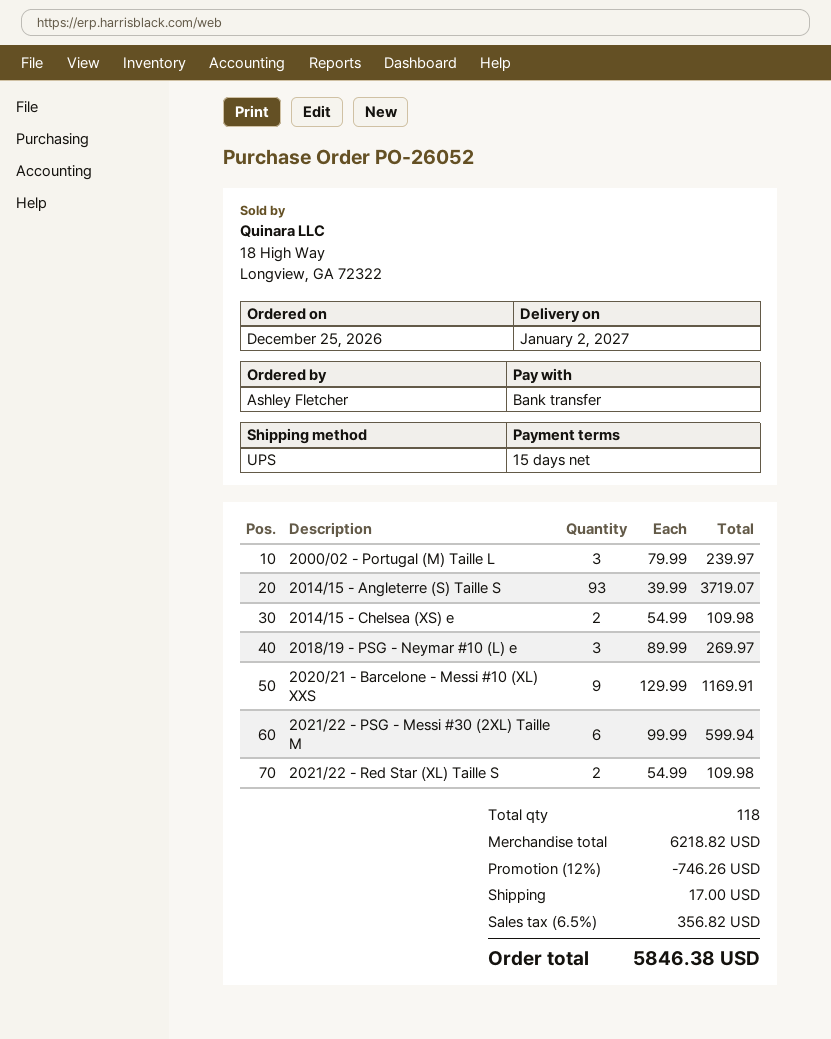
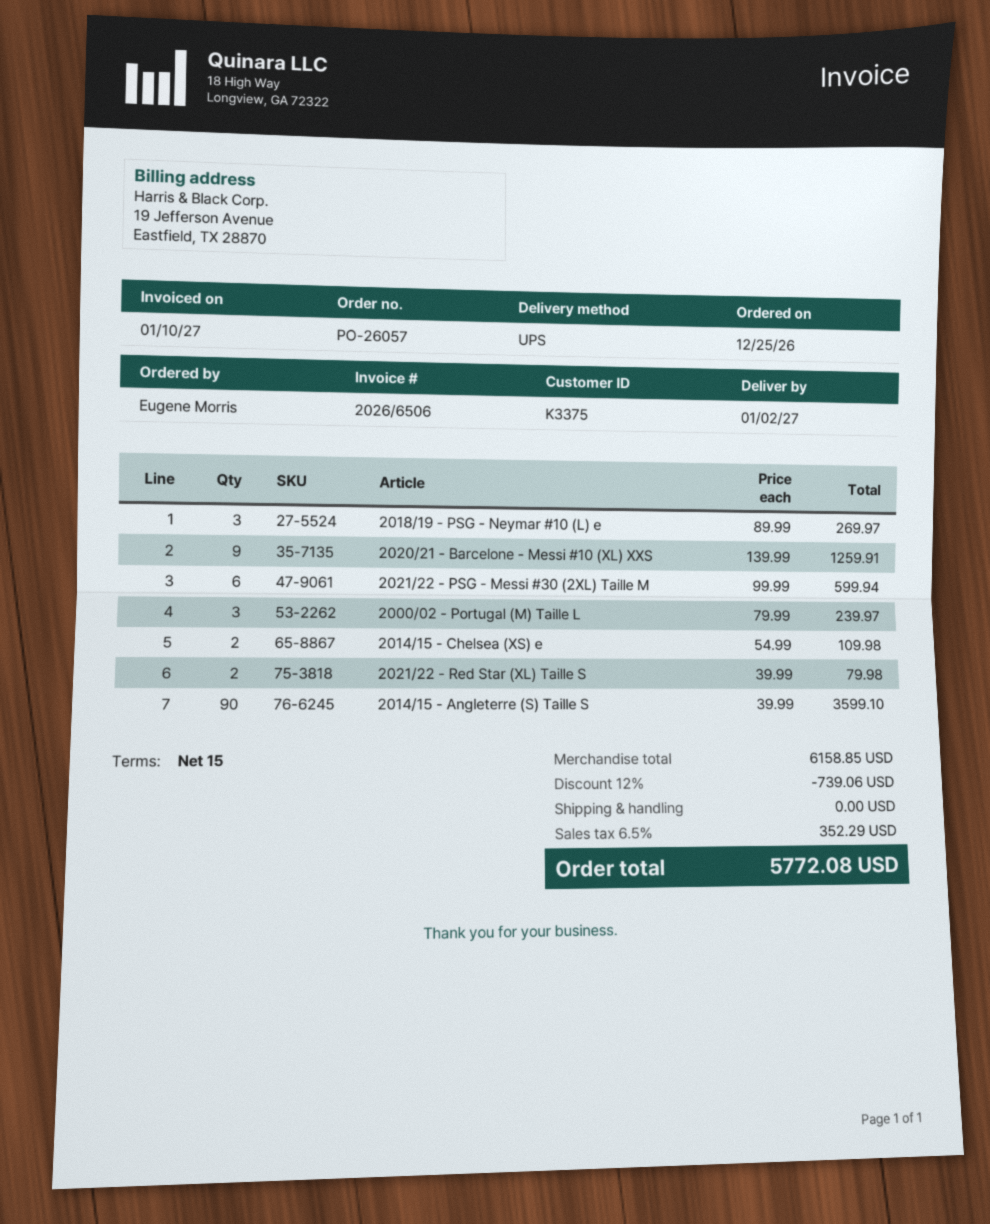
order number: PO-26052 -> PO-26057
ordered by: Ashley Fletcher -> Eugene Morris
2014/15 - Angleterre (S) Taille S: 93 x 39.99 = 3719.07 -> 90 x 39.99 = 3599.10
2020/21 - Barcelone - Messi #10 (XL) XXS: 9 x 129.99 = 1169.91 -> 9 x 139.99 = 1259.91
2021/22 - Red Star (XL) Taille S: 2 x 54.99 = 109.98 -> 2 x 39.99 = 79.98
subtotal: 6218.82 -> 6158.85
discount: 12% = 746.26 -> 12% = 739.06
shipping: 17.00 -> 0.00
tax: 6.5% = 356.82 -> 6.5% = 352.29
total: 5846.38 -> 5772.08

